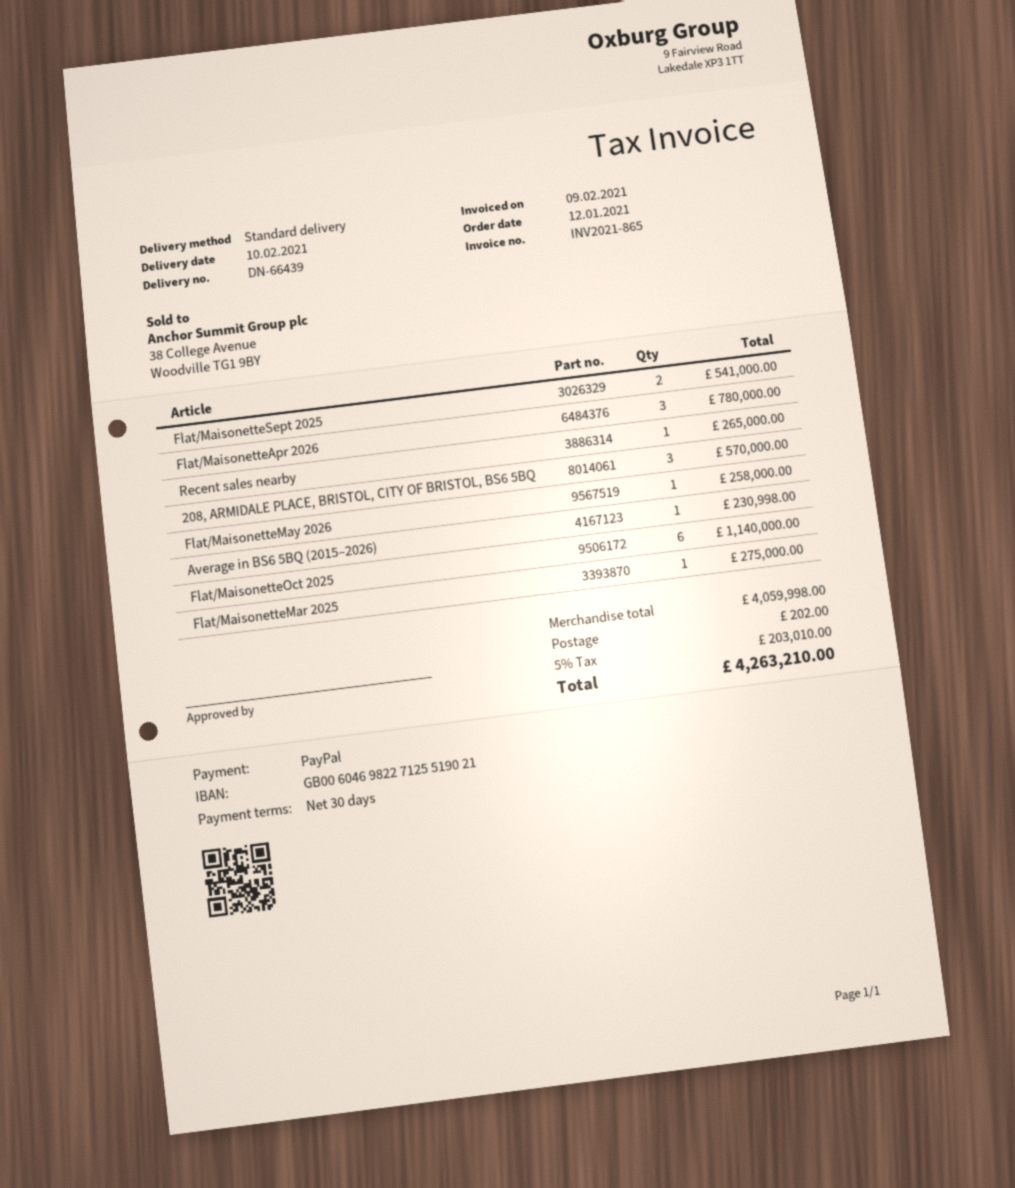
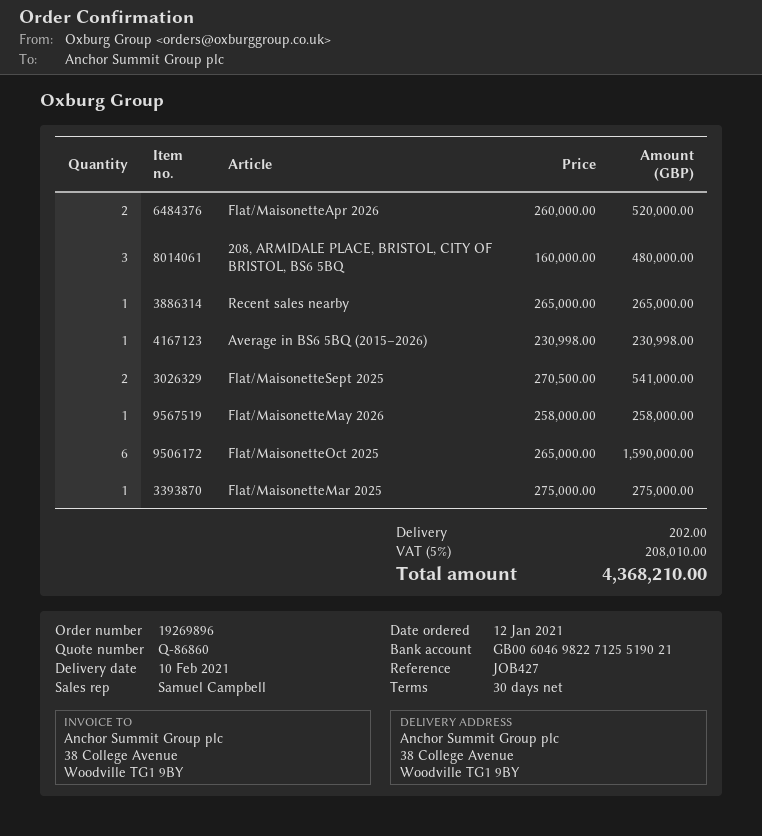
Flat/MaisonetteApr 2026: 3 for 780000.00 -> 2 for 520000.00
208, ARMIDALE PLACE, BRISTOL, CITY OF BRISTOL, BS6 5BQ: 3 for 570000.00 -> 3 for 480000.00
Flat/MaisonetteOct 2025: 6 for 1140000.00 -> 6 for 1590000.00
tax: 5% = 203010.00 -> 5% = 208010.00
total: 4263210.00 -> 4368210.00

